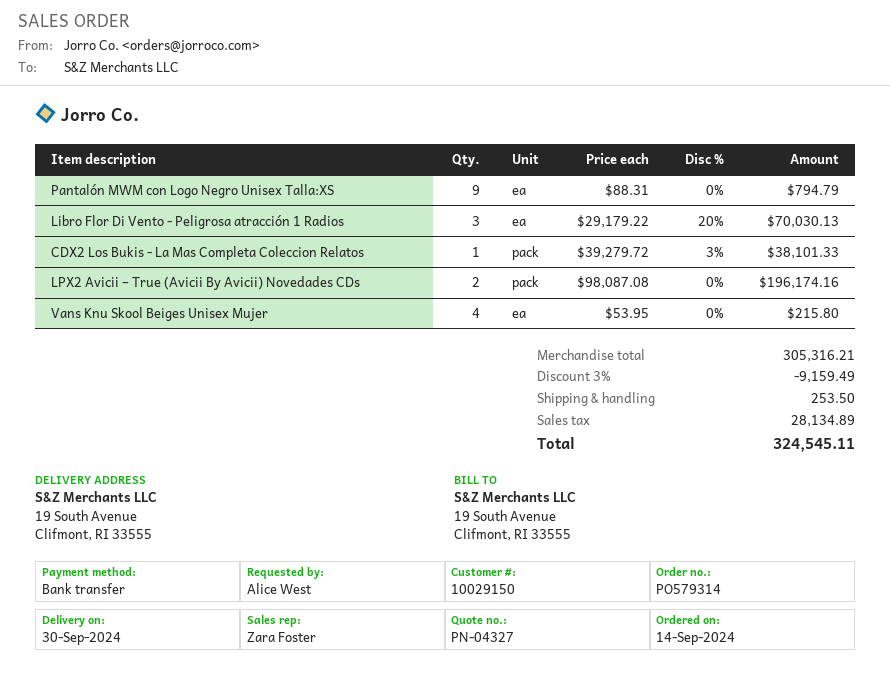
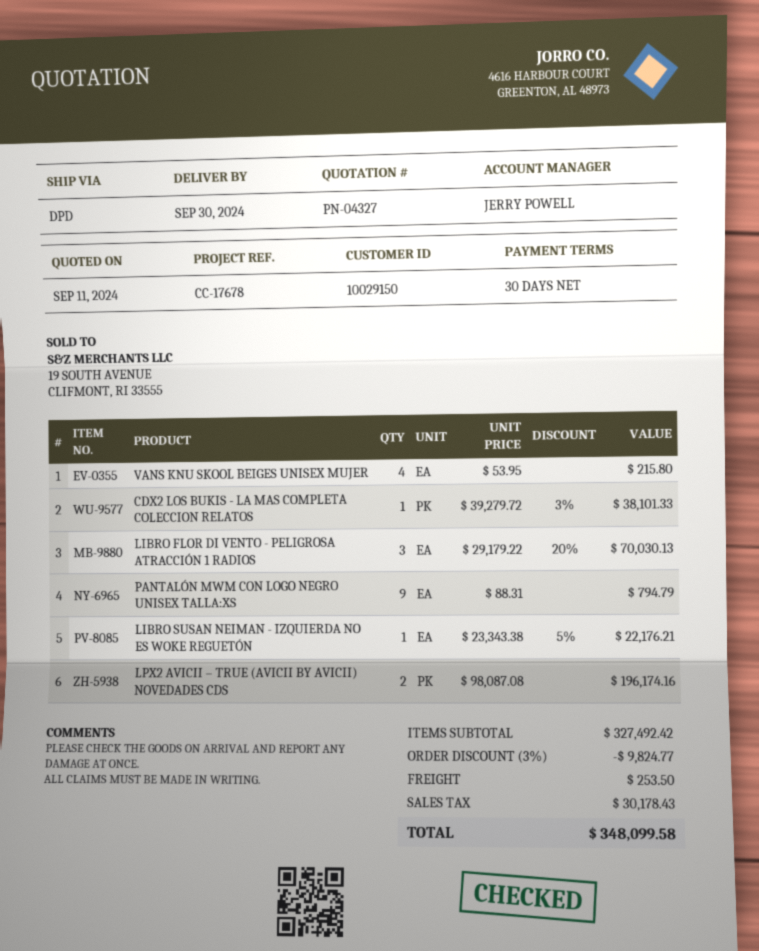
sales rep: Zara Foster -> JERRY POWELL
LIBRO SUSAN NEIMAN - IZQUIERDA NO ES WOKE REGUETÓN: none -> 1 x 23343.38 - 5% = 22176.21
subtotal: 305316.21 -> 327492.42
discount: 3% = 9159.49 -> 3% = 9824.77
tax: 28134.89 -> 30178.43
total: 324545.11 -> 348099.58

